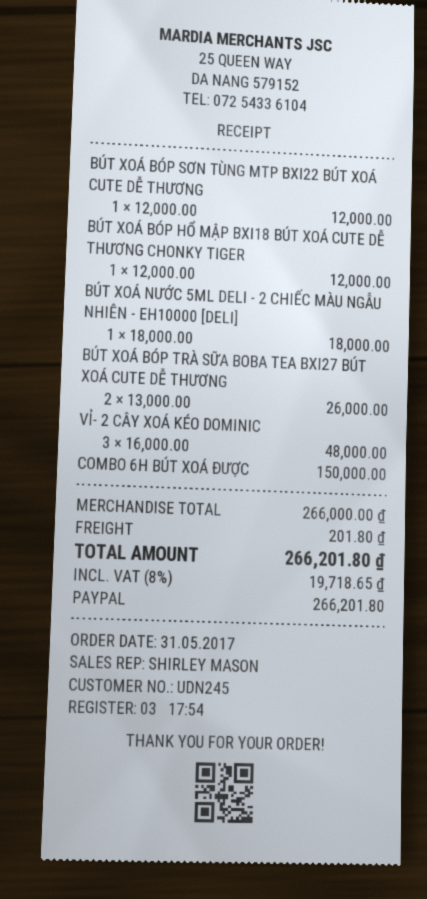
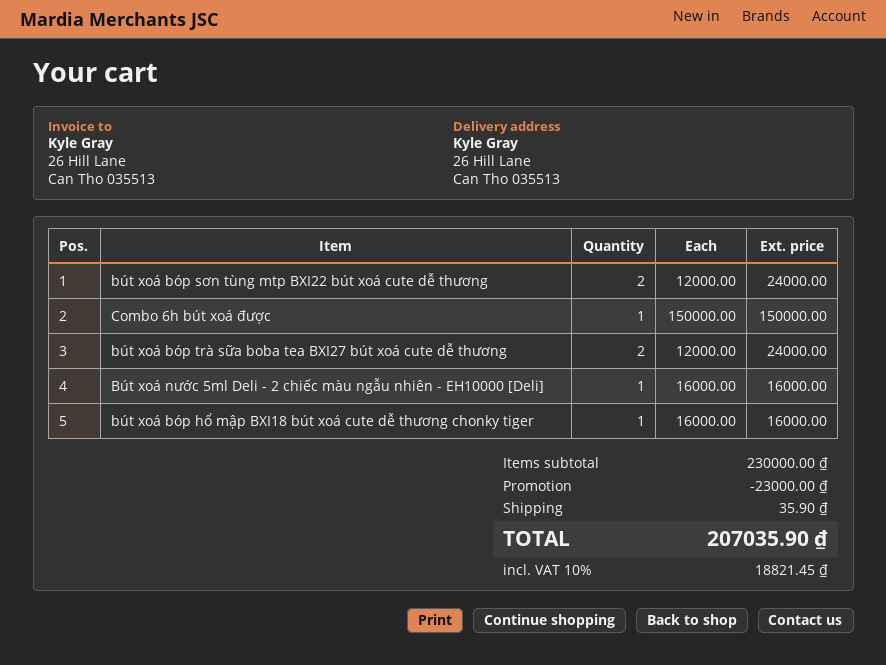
BÚT XOÁ BÓP SƠN TÙNG MTP BXI22 BÚT XOÁ CUTE DỄ THƯƠNG: 1 x 12000.00 = 12000.00 -> 2 x 12000.00 = 24000.00
BÚT XOÁ BÓP HỔ MẬP BXI18 BÚT XOÁ CUTE DỄ THƯƠNG CHONKY TIGER: 1 x 12000.00 = 12000.00 -> 1 x 16000.00 = 16000.00
BÚT XOÁ NƯỚC 5ML DELI - 2 CHIẾC MÀU NGẪU NHIÊN - EH10000 [DELI]: 1 x 18000.00 = 18000.00 -> 1 x 16000.00 = 16000.00
BÚT XOÁ BÓP TRÀ SỮA BOBA TEA BXI27 BÚT XOÁ CUTE DỄ THƯƠNG: 2 x 13000.00 = 26000.00 -> 2 x 12000.00 = 24000.00
VỈ- 2 CÂY XOÁ KÉO DOMINIC: 3 x 16000.00 = 48000.00 -> none
subtotal: 266000.00 -> 230000.00
discount: none -> 23000.00
shipping: 201.80 -> 35.90
tax: 8% = 19718.65 -> 10% = 18821.45
total: 266201.80 -> 207035.90

